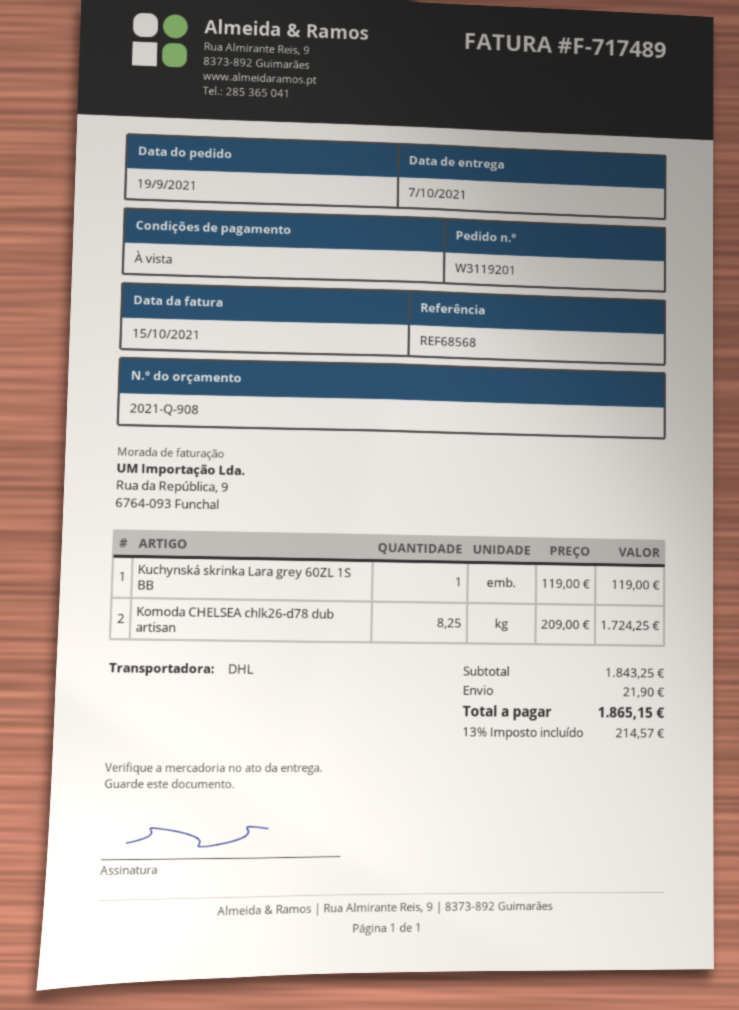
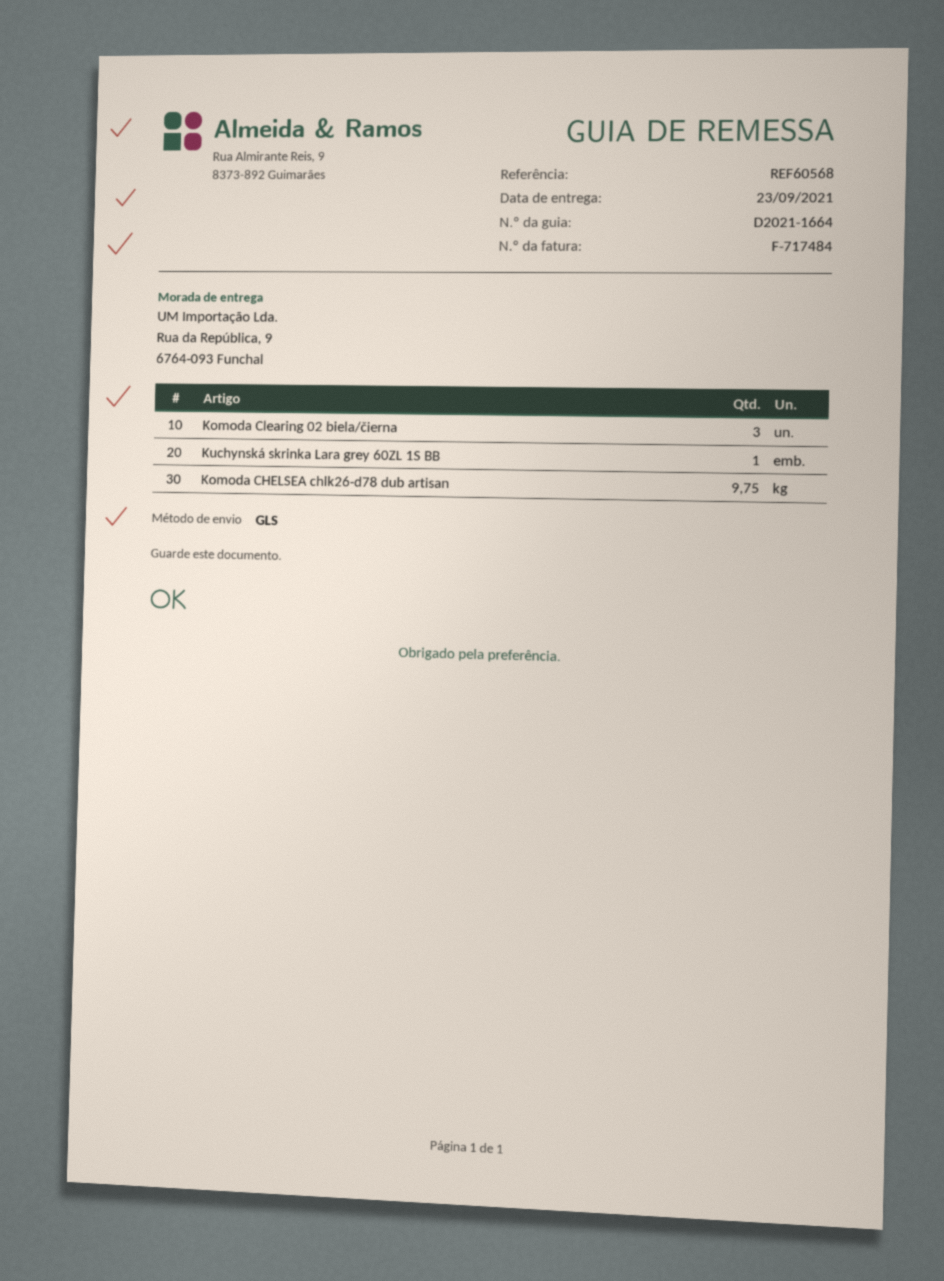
delivery date: 2021-10-07 -> 2021-09-23
invoice number: F-717489 -> F-717484
reference: REF68568 -> REF60568
shipping method: DHL -> GLS
Komoda CHELSEA chlk26-d78 dub artisan: 8.25 -> 9.75
Komoda Clearing 02 biela/čierna: none -> 3

